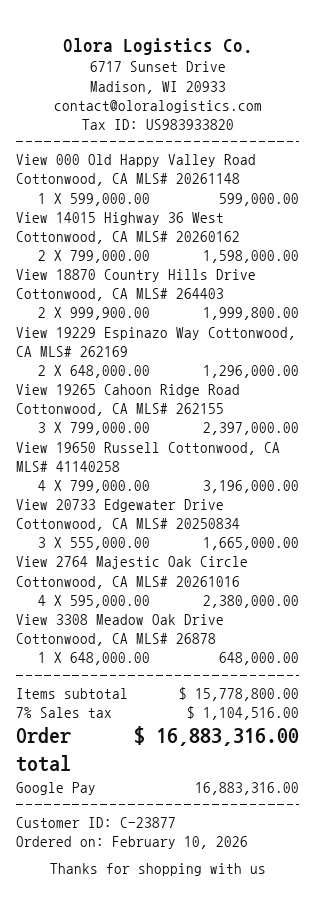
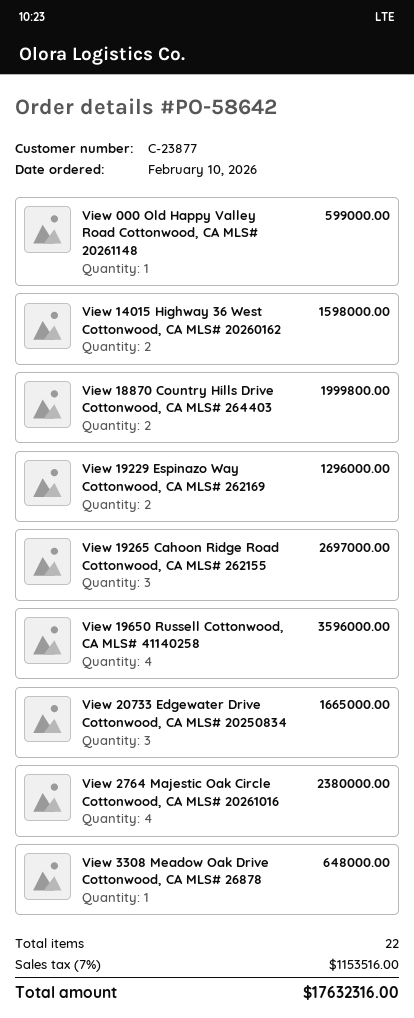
View 19265 Cahoon Ridge Road Cottonwood, CA MLS# 262155: 3 for 2397000.00 -> 3 for 2697000.00
View 19650 Russell Cottonwood, CA MLS# 41140258: 4 for 3196000.00 -> 4 for 3596000.00
tax: 7% = 1104516.00 -> 7% = 1153516.00
total: 16883316.00 -> 17632316.00

